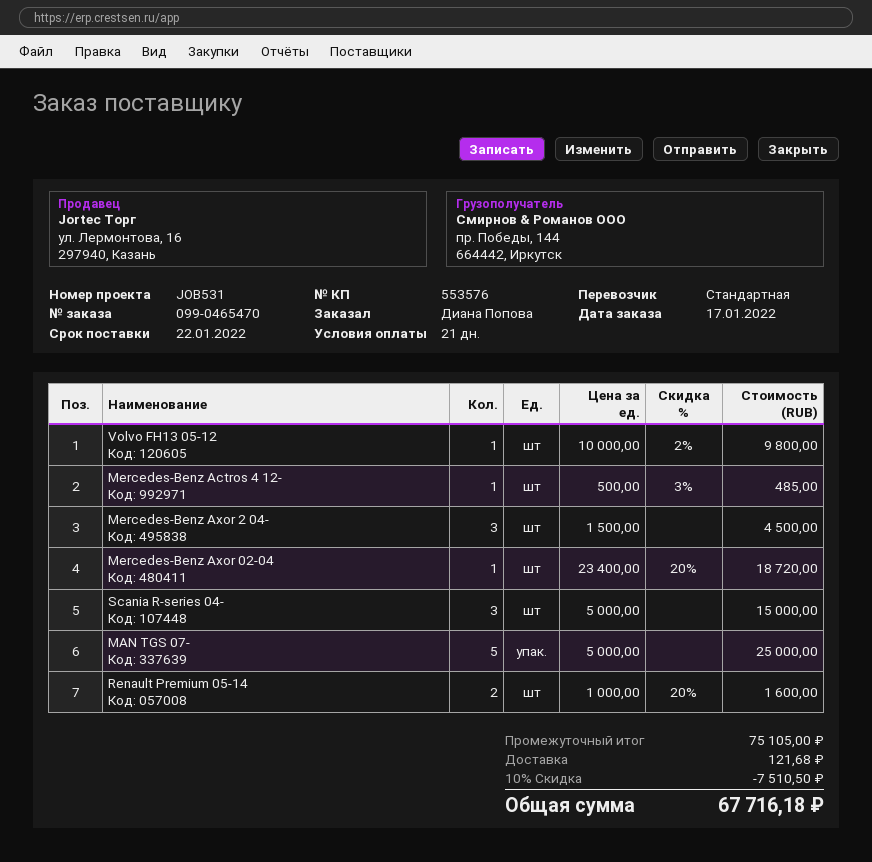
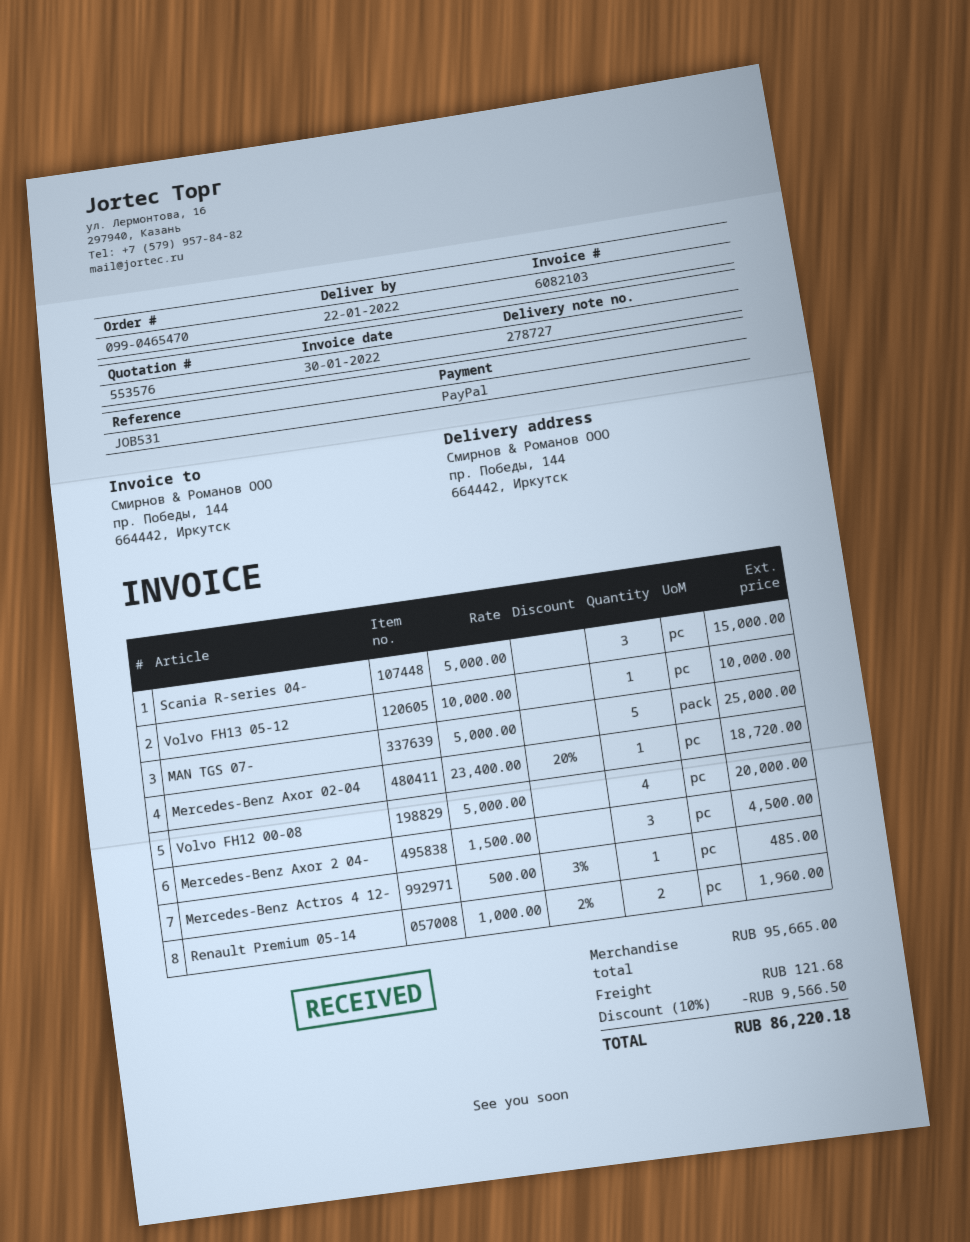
Volvo FH13 05-12: 1 x 10000.00 - 2% = 9800.00 -> 1 x 10000.00 = 10000.00
Renault Premium 05-14: 2 x 1000.00 - 20% = 1600.00 -> 2 x 1000.00 - 2% = 1960.00
Volvo FH12 00-08: none -> 4 x 5000.00 = 20000.00
subtotal: 75105.00 -> 95665.00
discount: 10% = 7510.50 -> 10% = 9566.50
total: 67716.18 -> 86220.18

